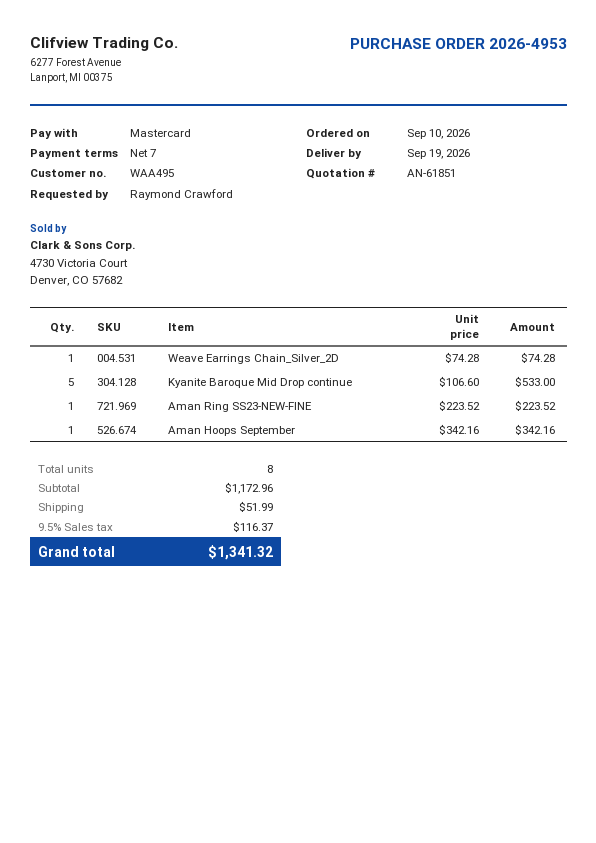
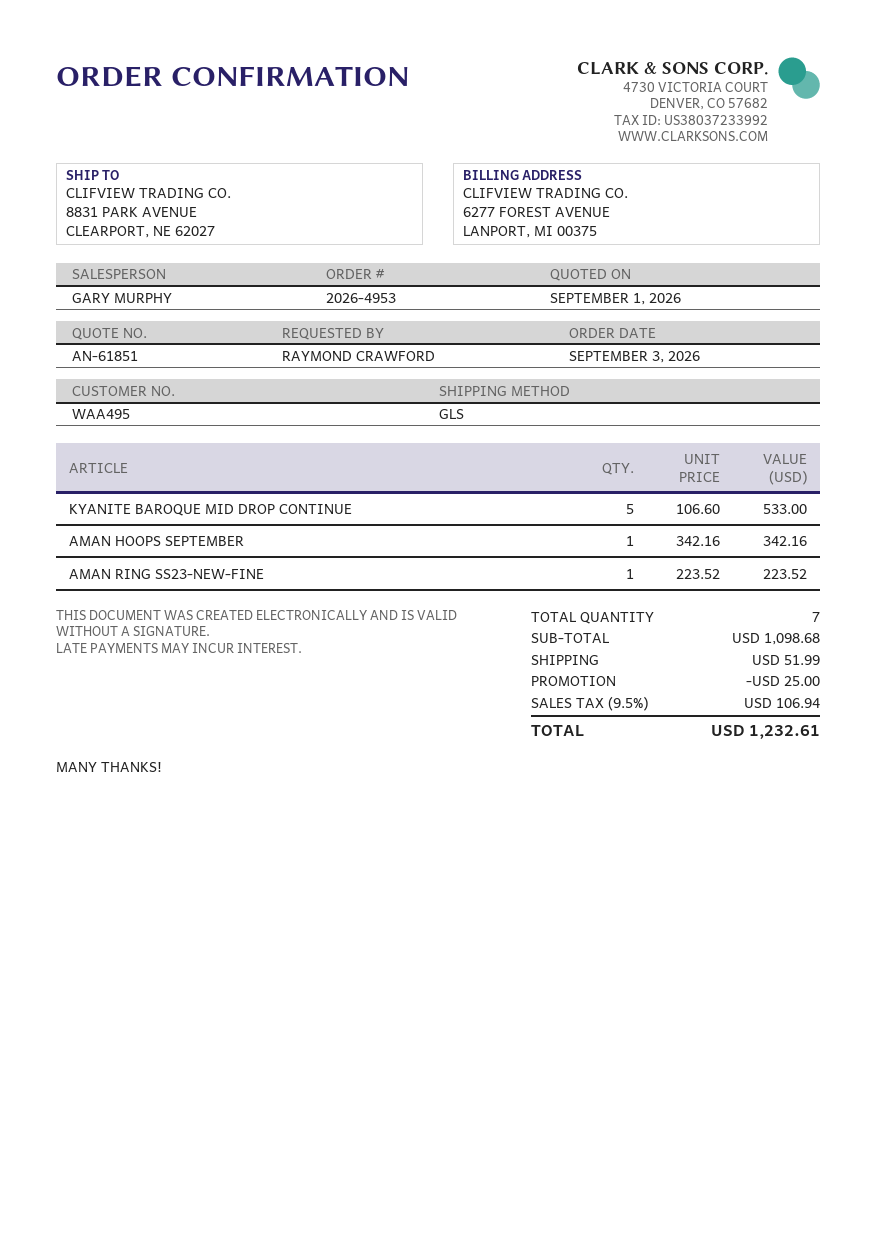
order date: 2026-09-10 -> 2026-09-03
Weave Earrings Chain_Silver_2D: 1 x 74.28 = 74.28 -> none
total quantity: 8 -> 7
subtotal: 1172.96 -> 1098.68
discount: none -> 25.00
tax: 9.5% = 116.37 -> 9.5% = 106.94
total: 1341.32 -> 1232.61

